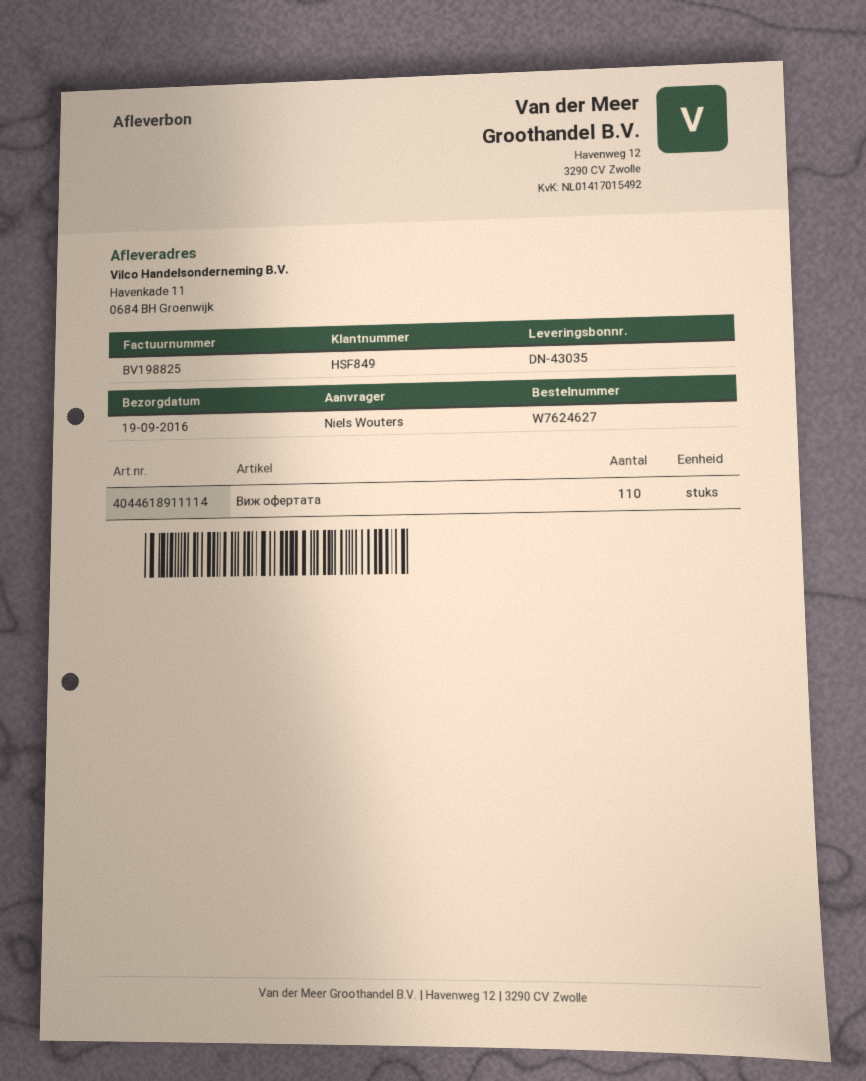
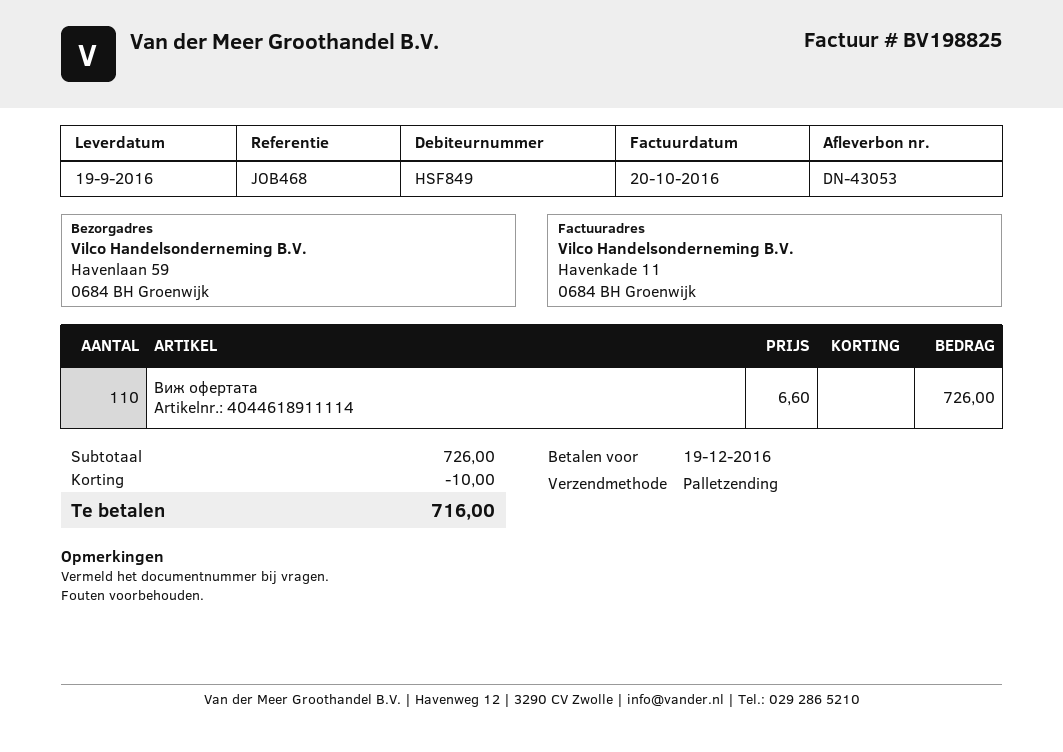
delivery note number: DN-43035 -> DN-43053
ship to: Havenkade 11, 0684 BH Groenwijk -> Havenlaan 59, 0684 BH Groenwijk

